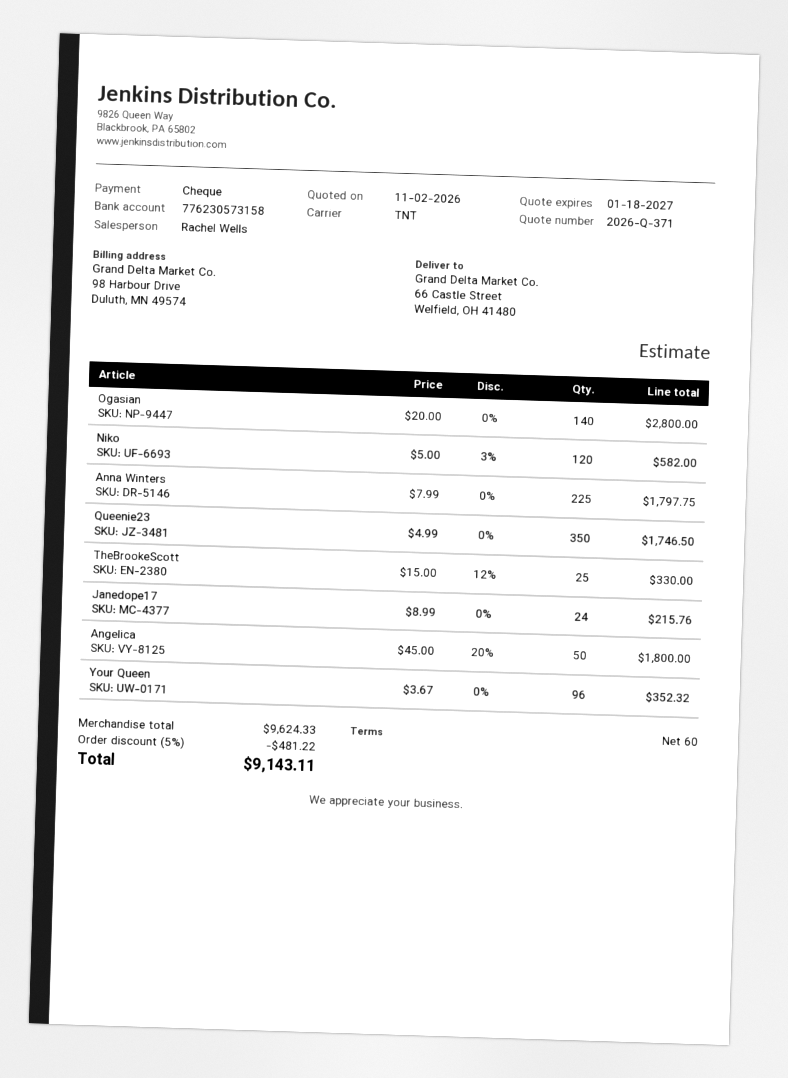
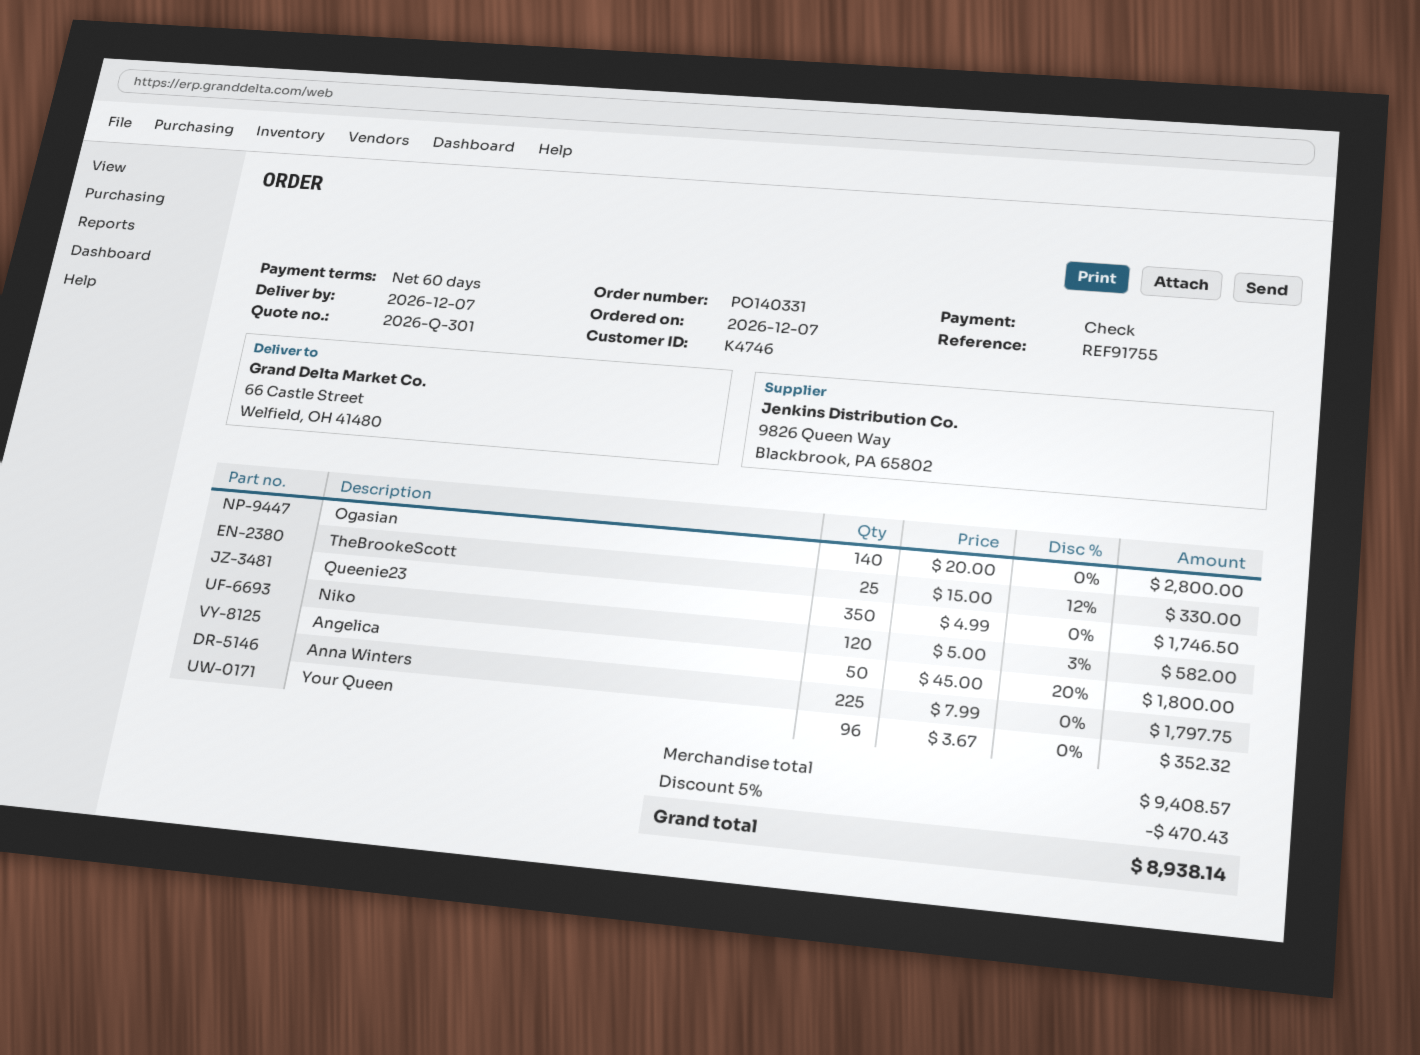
quote number: 2026-Q-371 -> 2026-Q-301
Janedope17: 24 x 8.99 = 215.76 -> none
subtotal: 9624.33 -> 9408.57
discount: 5% = 481.22 -> 5% = 470.43
total: 9143.11 -> 8938.14

